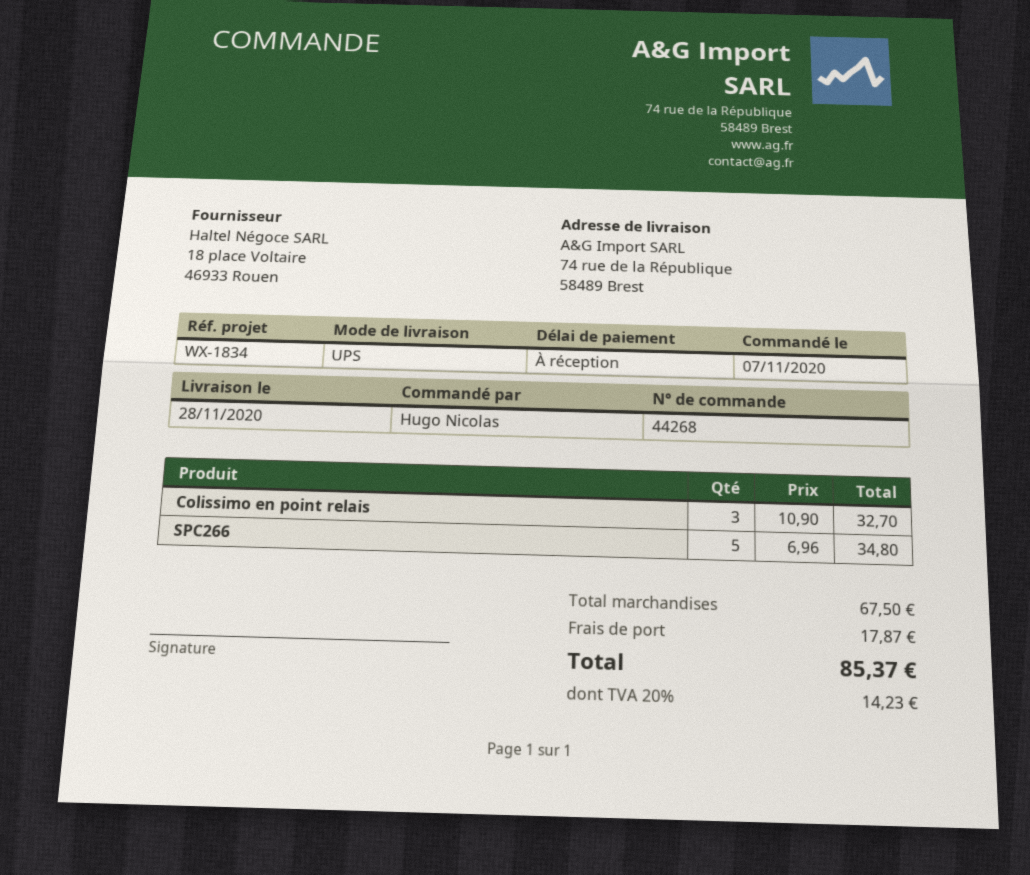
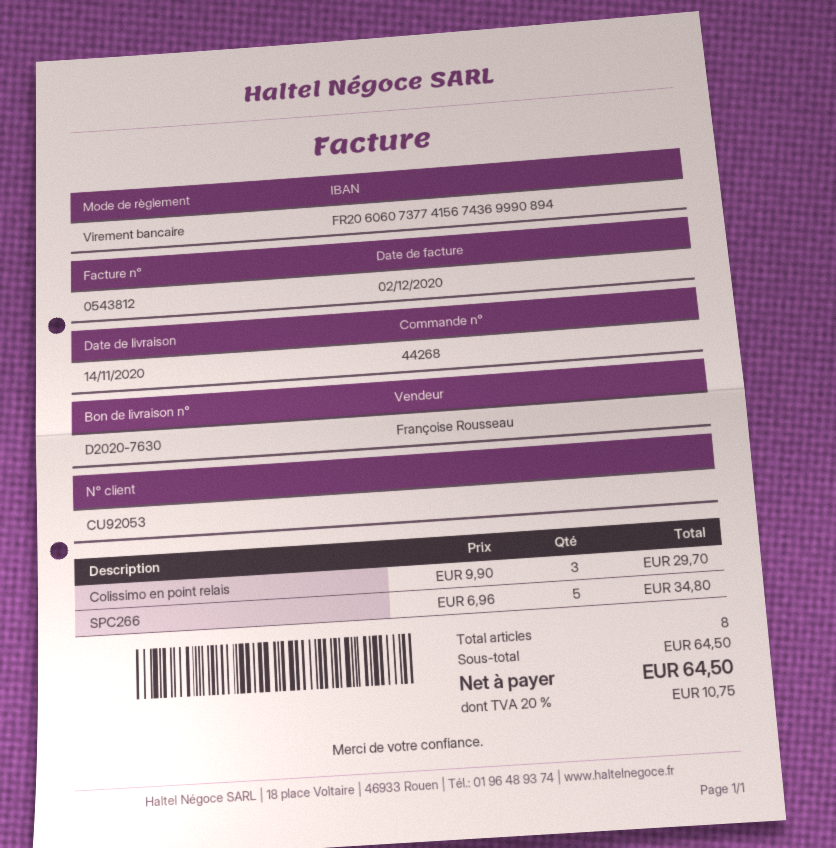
delivery date: 2020-11-28 -> 2020-11-14
Colissimo en point relais: 3 x 10.90 = 32.70 -> 3 x 9.90 = 29.70
subtotal: 67.50 -> 64.50
shipping: 17.87 -> none
tax: 20% = 14.23 -> 20% = 10.75
total: 85.37 -> 64.50

